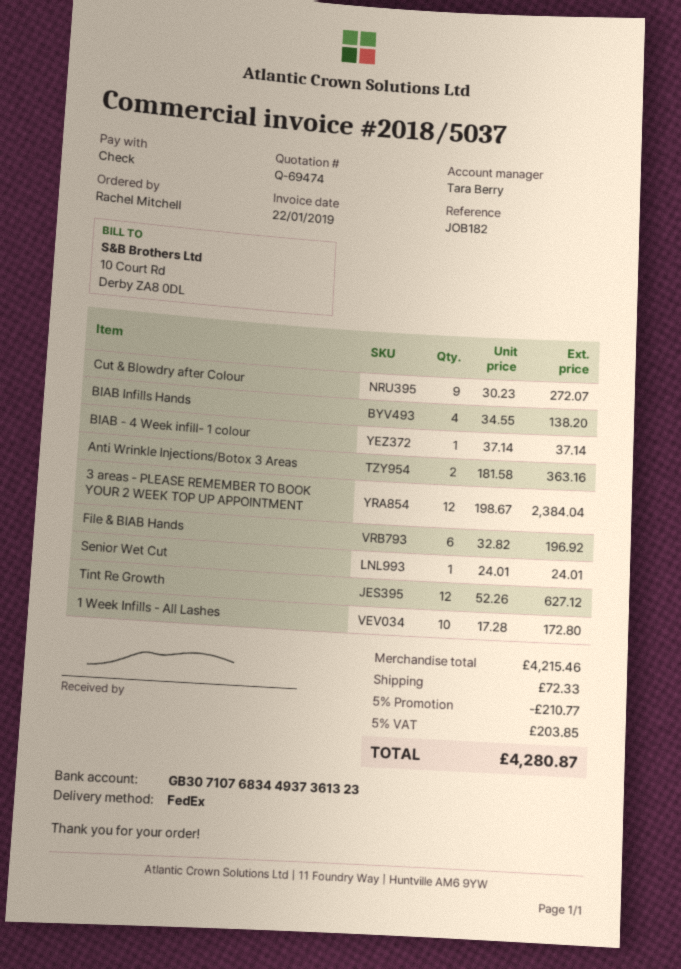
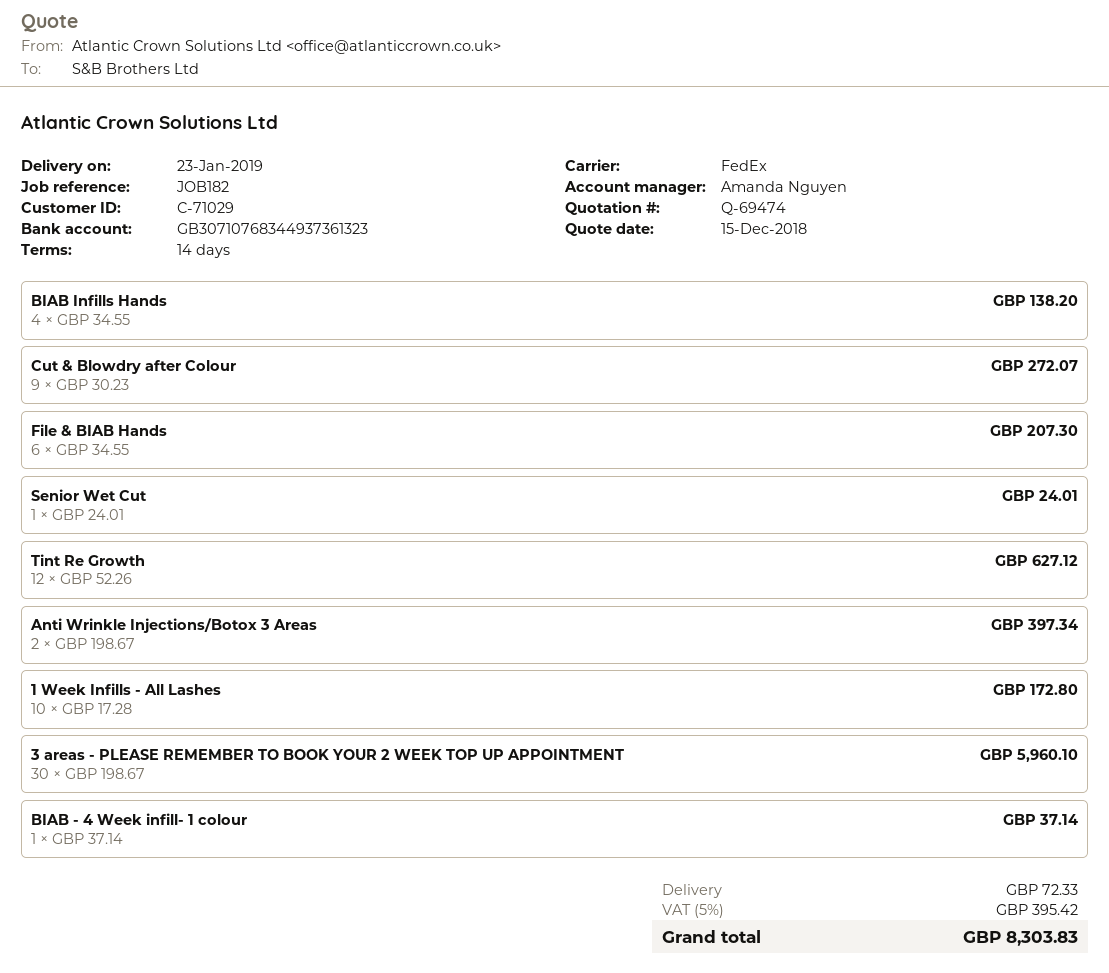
sales rep: Tara Berry -> Amanda Nguyen
Anti Wrinkle Injections/Botox 3 Areas: 2 x 181.58 = 363.16 -> 2 x 198.67 = 397.34
3 areas - PLEASE REMEMBER TO BOOK YOUR 2 WEEK TOP UP APPOINTMENT: 12 x 198.67 = 2384.04 -> 30 x 198.67 = 5960.10
File & BIAB Hands: 6 x 32.82 = 196.92 -> 6 x 34.55 = 207.30
discount: 5% = 210.77 -> none
tax: 5% = 203.85 -> 5% = 395.42
total: 4280.87 -> 8303.83

